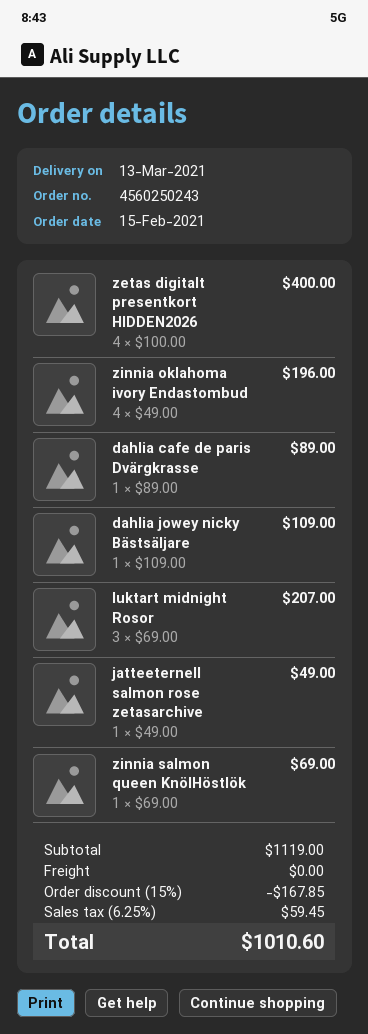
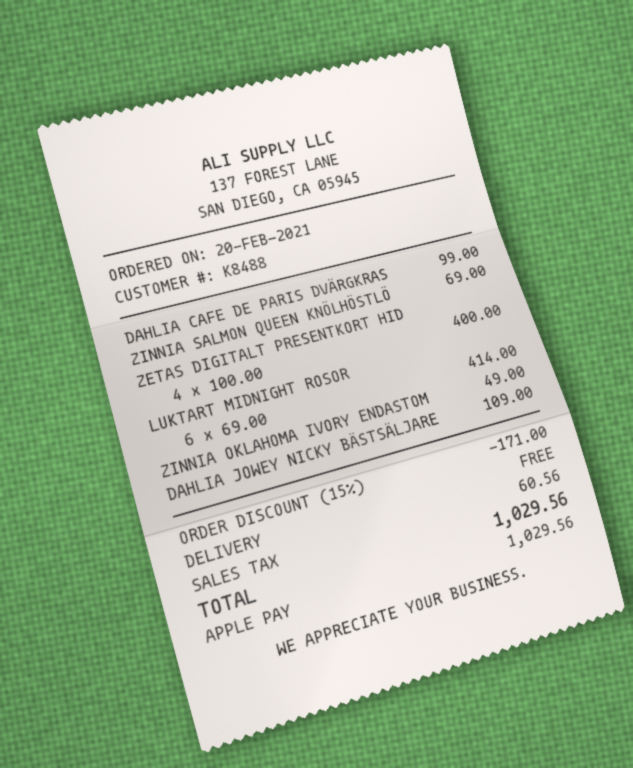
order date: 2021-02-15 -> 2021-02-20
zinnia oklahoma ivory Endastombud: 4 x 49.00 = 196.00 -> 1 x 49.00 = 49.00
dahlia cafe de paris Dvärgkrasse: 1 x 89.00 = 89.00 -> 1 x 99.00 = 99.00
luktart midnight Rosor: 3 x 69.00 = 207.00 -> 6 x 69.00 = 414.00
jatteeternell salmon rose zetasarchive: 1 x 49.00 = 49.00 -> none
discount: 15% = 167.85 -> 15% = 171.00
tax: 59.45 -> 60.56
total: 1010.60 -> 1029.56

